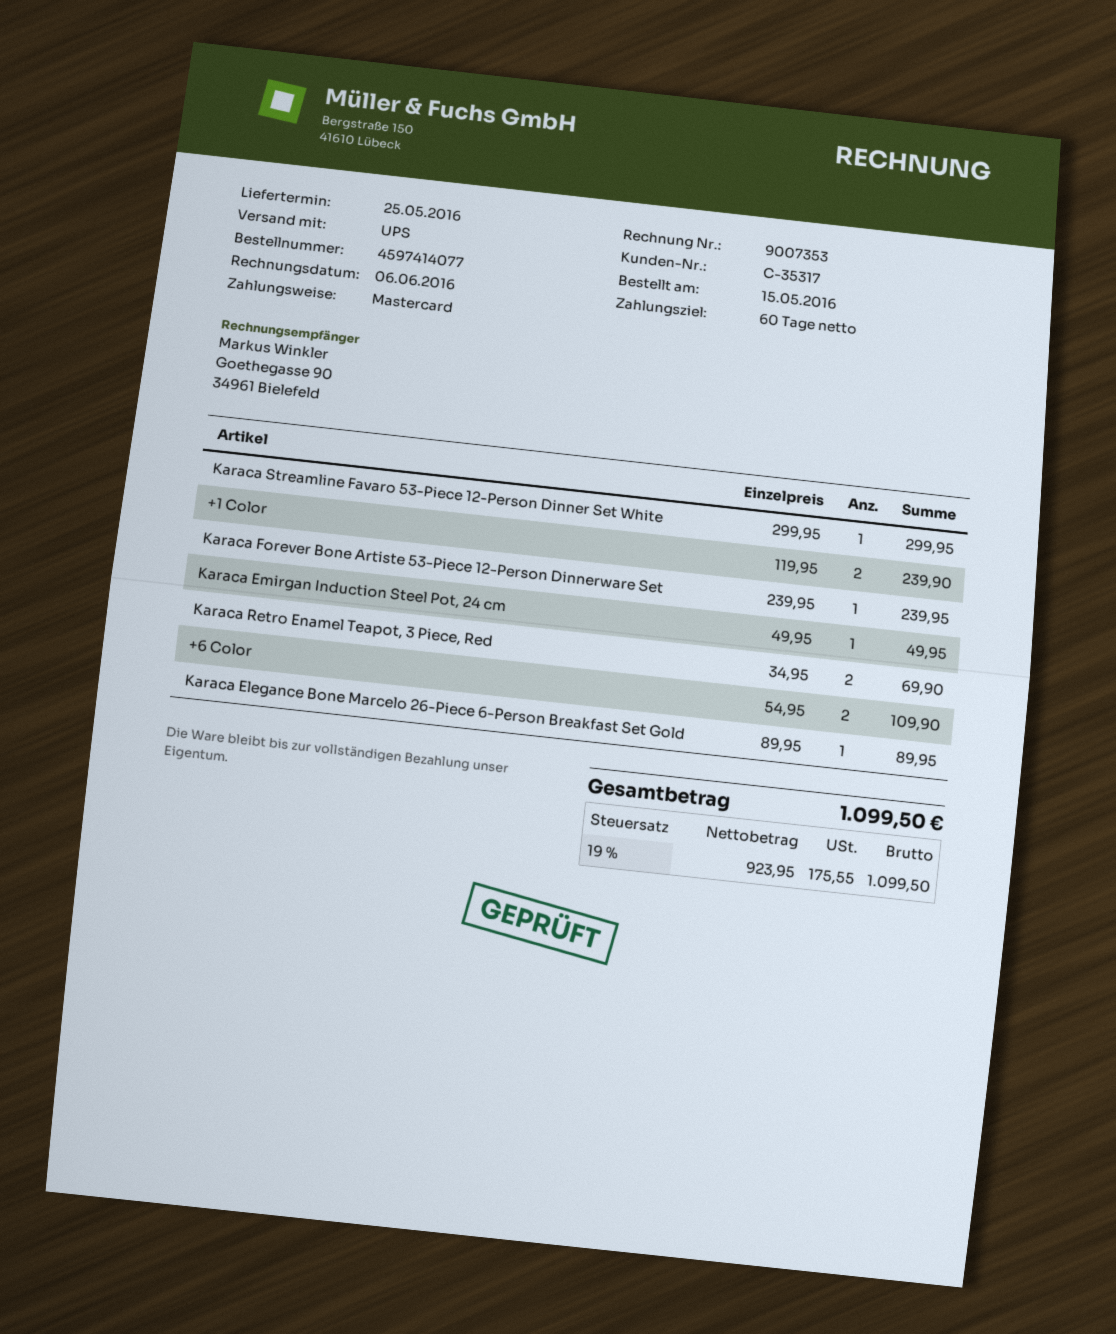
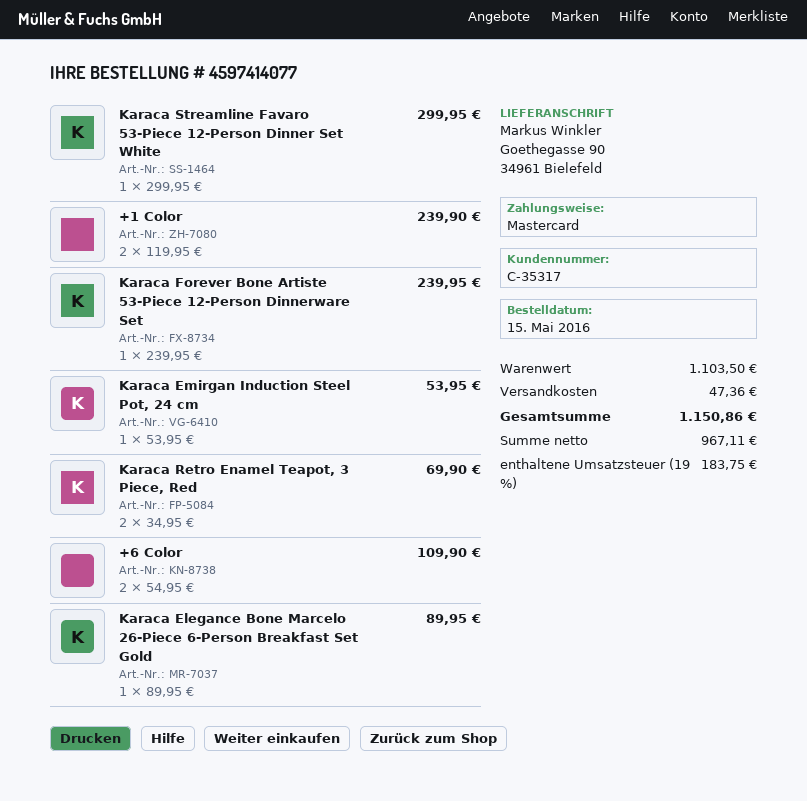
Karaca Emirgan Induction Steel Pot, 24 cm: 1 x 49.95 = 49.95 -> 1 x 53.95 = 53.95
shipping: none -> 47.36
net: 923.95 -> 967.11
tax: 19% = 175.55 -> 19% = 183.75
total: 1099.50 -> 1150.86

